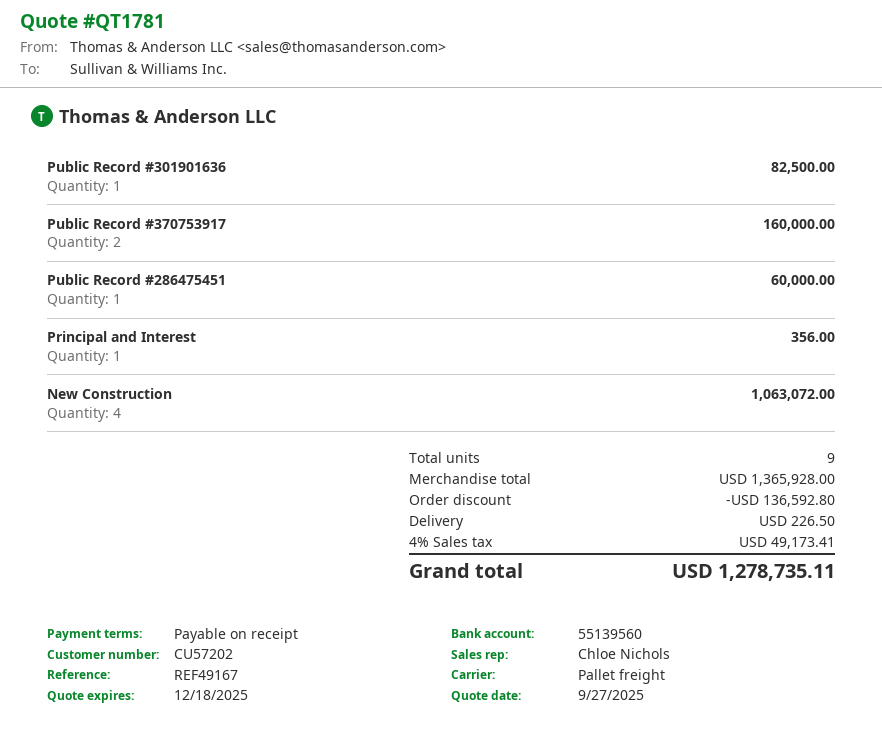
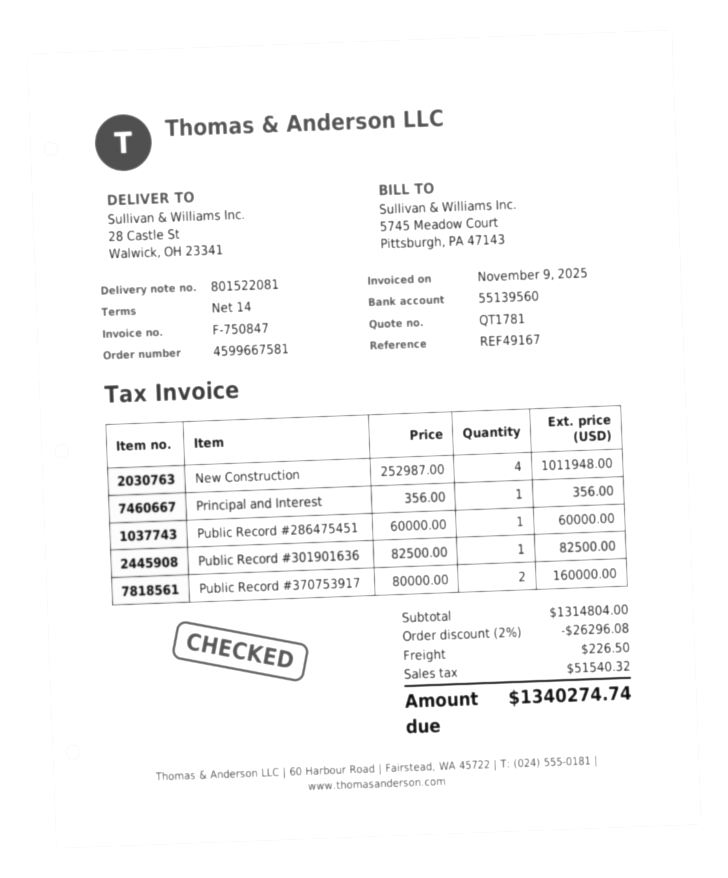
payment terms: on receipt -> 14 days
New Construction: 4 for 1063072.00 -> 4 for 1011948.00
subtotal: 1365928.00 -> 1314804.00
discount: 136592.80 -> 26296.08
tax: 49173.41 -> 51540.32
total: 1278735.11 -> 1340274.74

